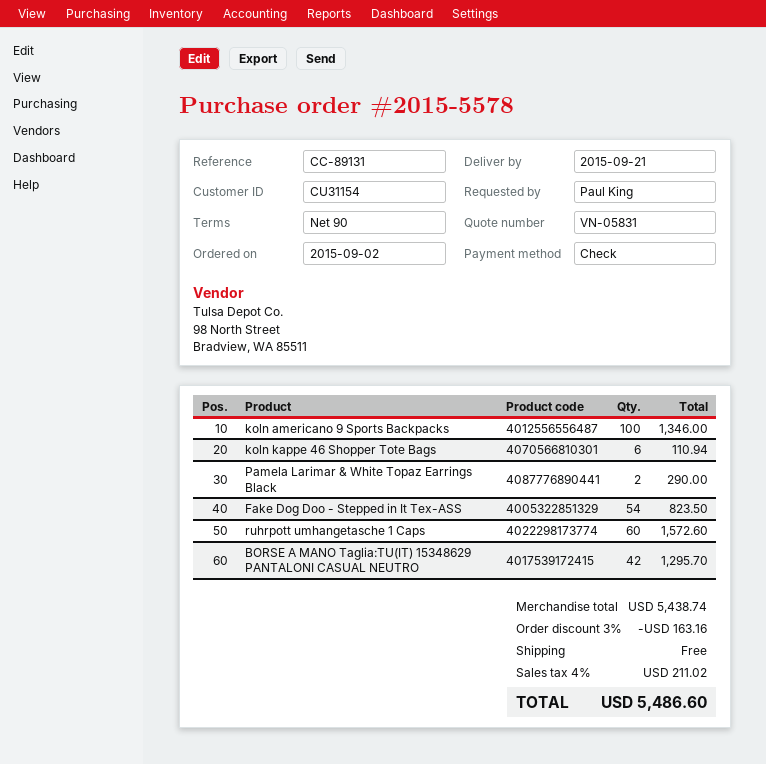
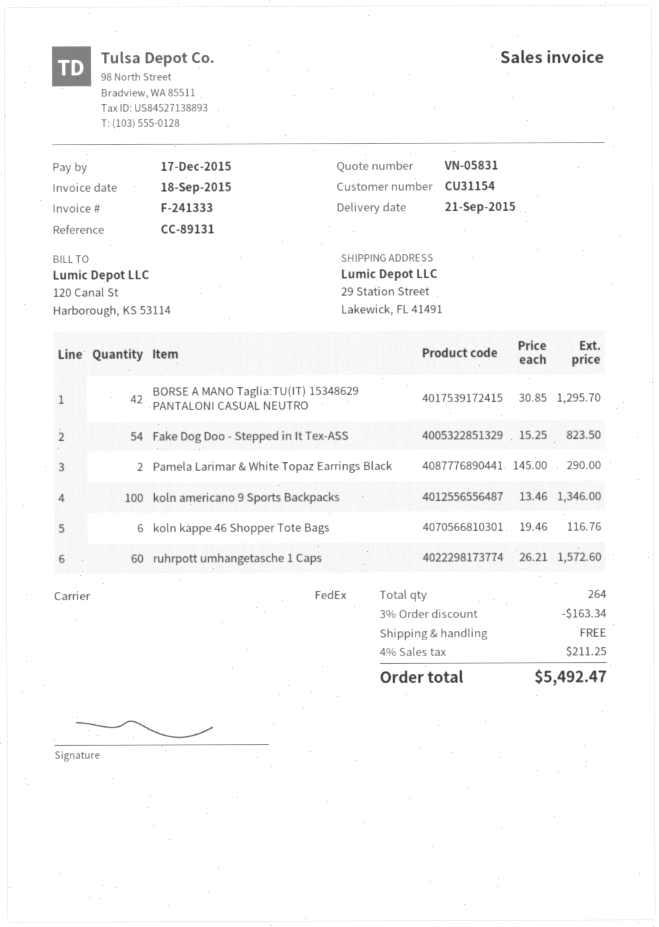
koln kappe 46 Shopper Tote Bags: 6 for 110.94 -> 6 for 116.76
discount: 3% = 163.16 -> 3% = 163.34
tax: 4% = 211.02 -> 4% = 211.25
total: 5486.60 -> 5492.47

